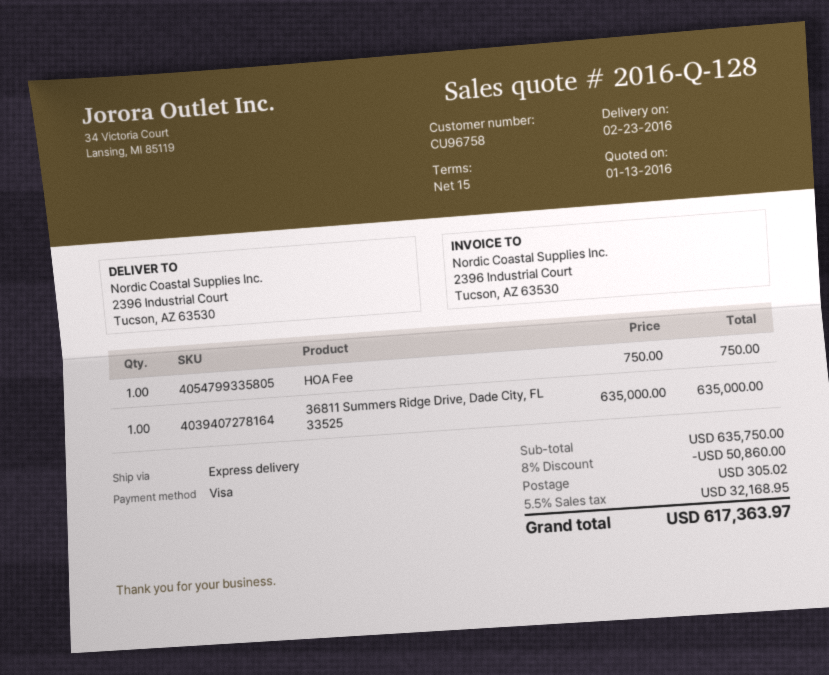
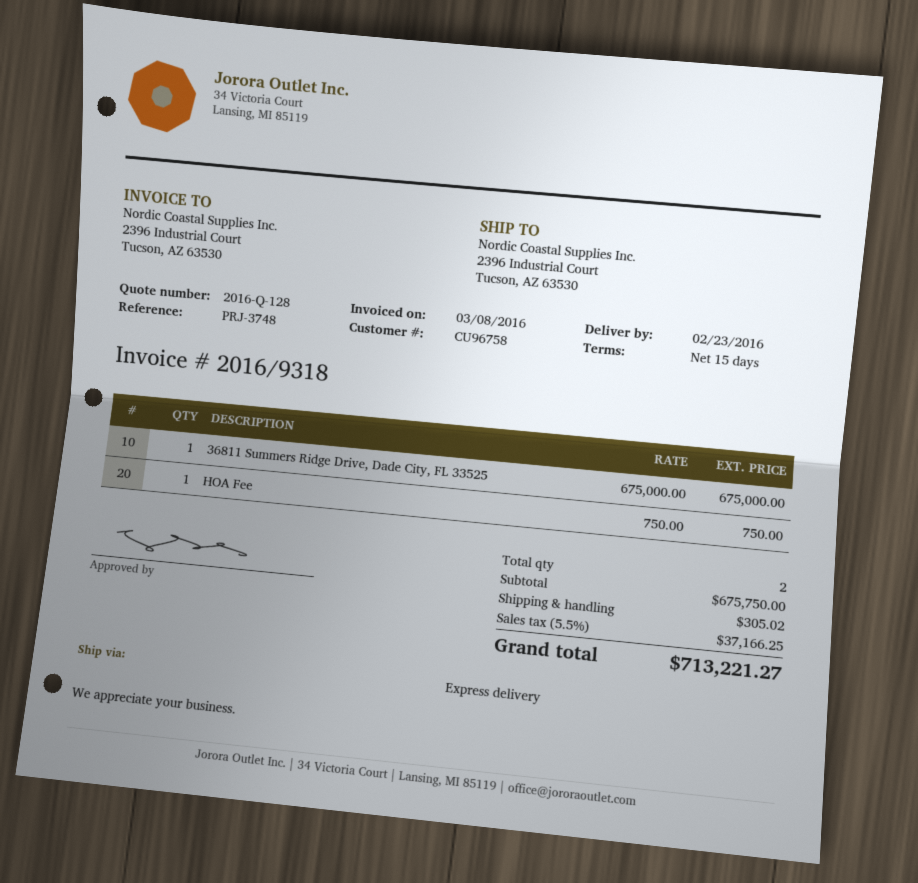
36811 Summers Ridge Drive, Dade City, FL 33525: 1 x 635000.00 = 635000.00 -> 1 x 675000.00 = 675000.00
subtotal: 635750.00 -> 675750.00
discount: 8% = 50860.00 -> none
tax: 5.5% = 32168.95 -> 5.5% = 37166.25
total: 617363.97 -> 713221.27

